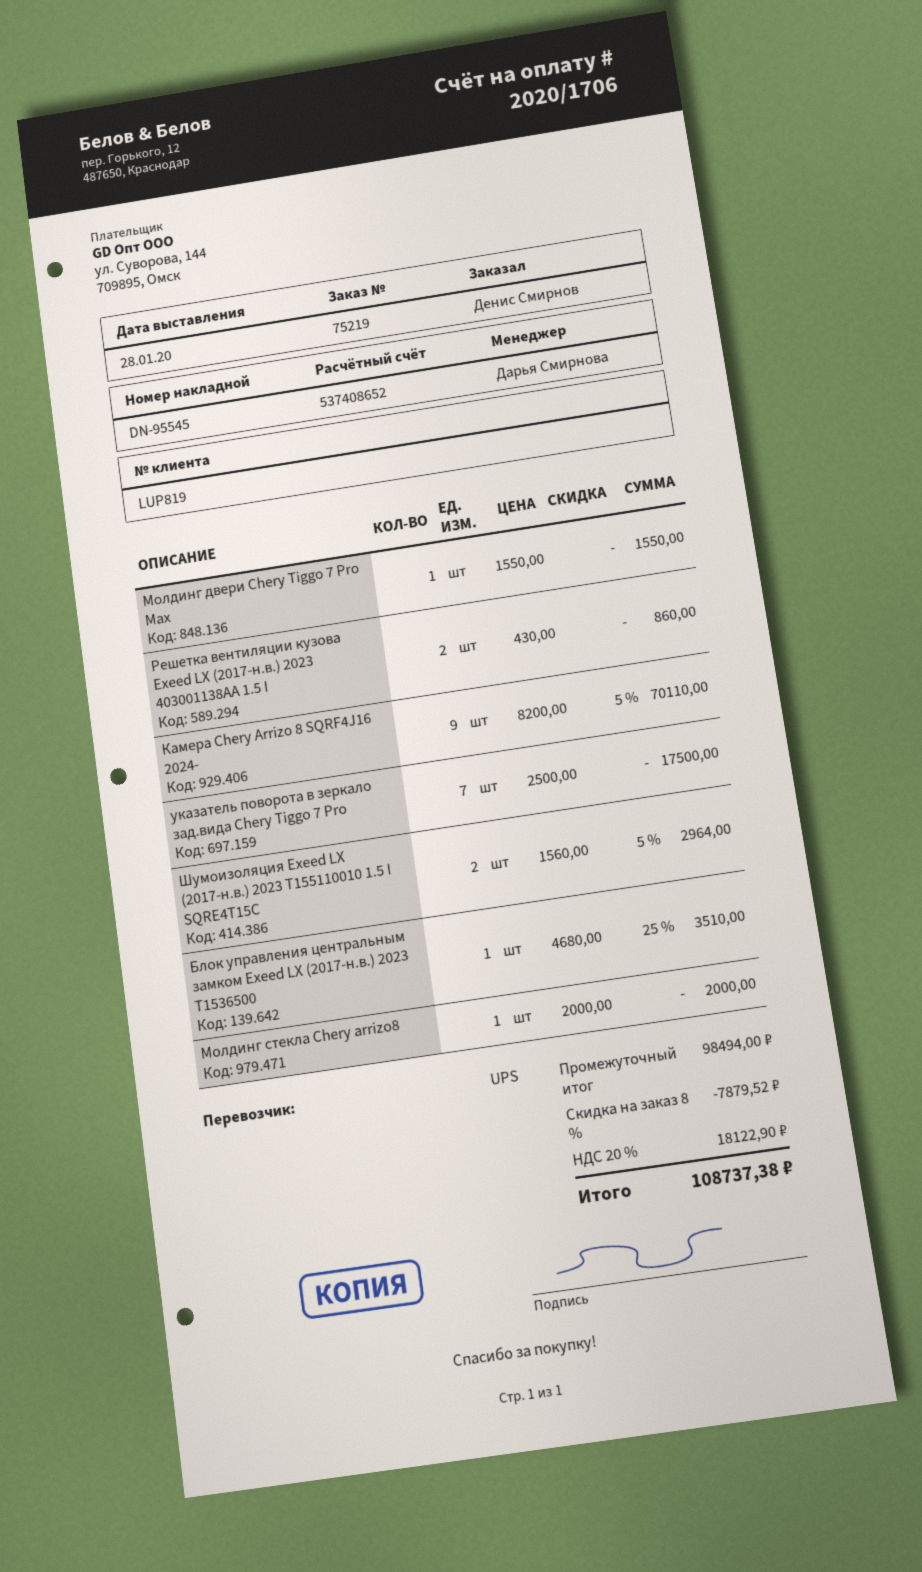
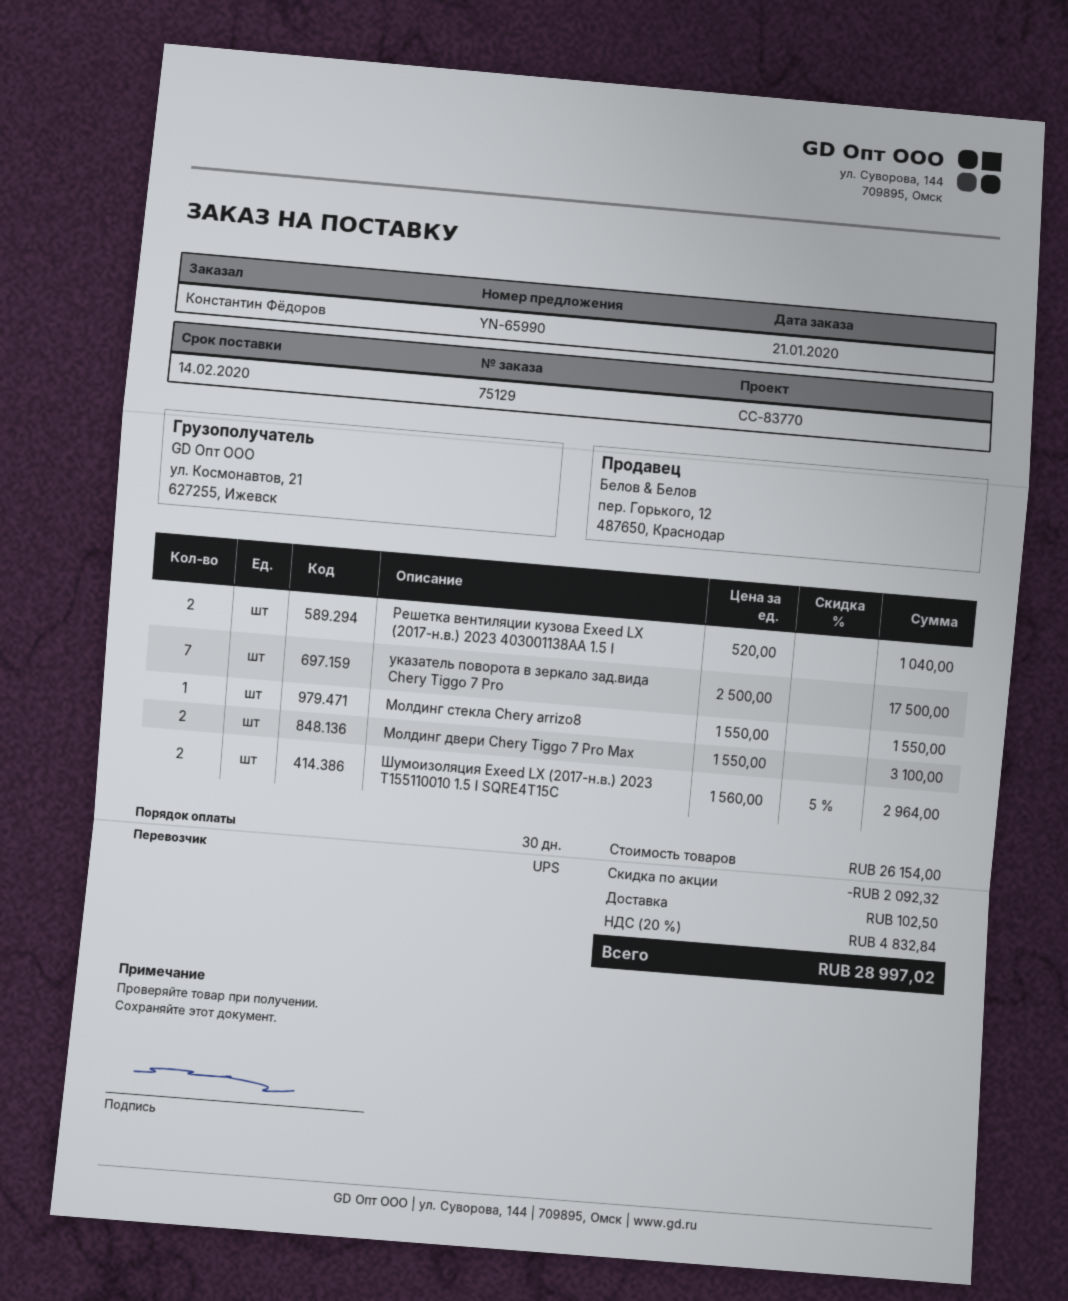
order number: 75219 -> 75129
ordered by: Денис Смирнов -> Константин Фёдоров
Молдинг двери Chery Tiggo 7 Pro Max: 1 x 1550.00 = 1550.00 -> 2 x 1550.00 = 3100.00
Решетка вентиляции кузова Exeed LX (2017-н.в.) 2023 403001138AA 1.5 I: 2 x 430.00 = 860.00 -> 2 x 520.00 = 1040.00
Камера Chery Arrizo 8 SQRF4J16 2024-: 9 x 8200.00 - 5% = 70110.00 -> none
Блок управления центральным замком Exeed LX (2017-н.в.) 2023 T1536500: 1 x 4680.00 - 25% = 3510.00 -> none
Молдинг стекла Chery arrizo8: 1 x 2000.00 = 2000.00 -> 1 x 1550.00 = 1550.00
subtotal: 98494.00 -> 26154.00
discount: 7879.52 -> 2092.32
shipping: none -> 102.50
tax: 20% = 18122.90 -> 20% = 4832.84
total: 108737.38 -> 28997.02

